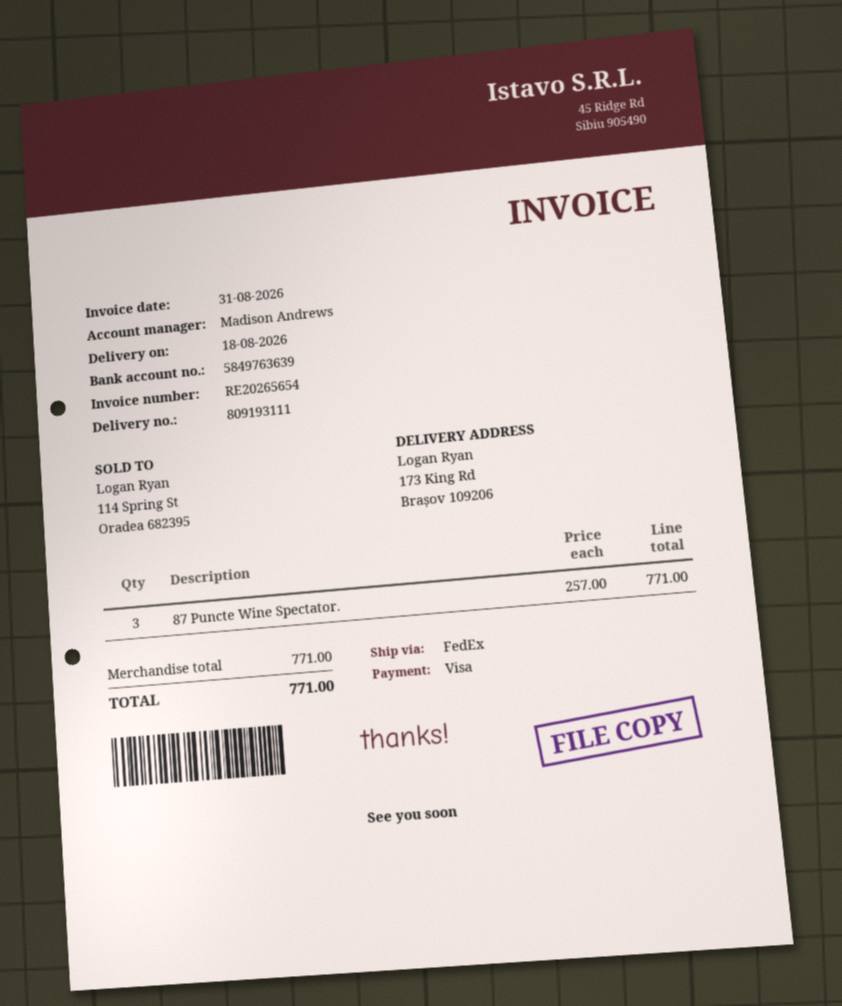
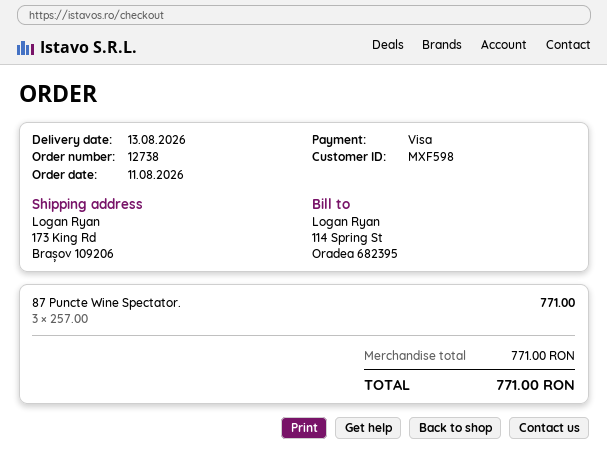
delivery date: 2026-08-18 -> 2026-08-13

